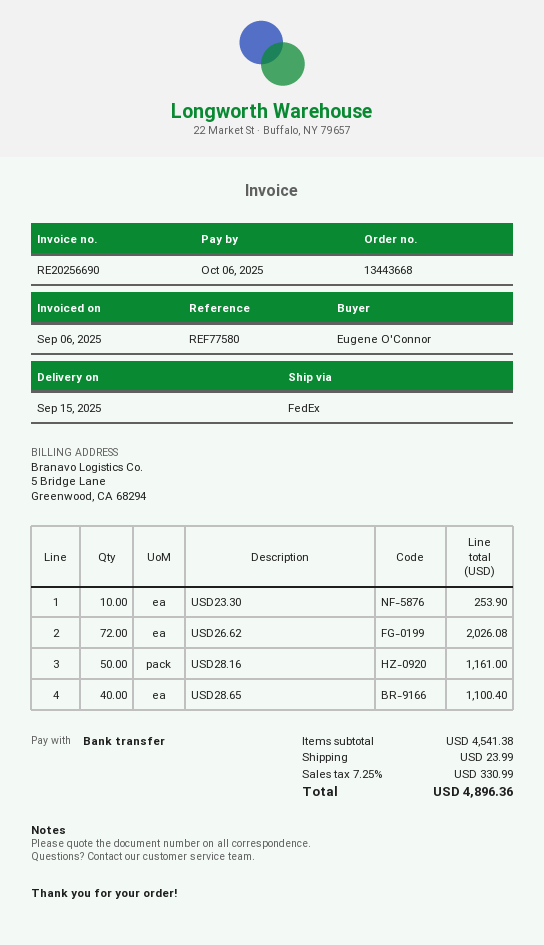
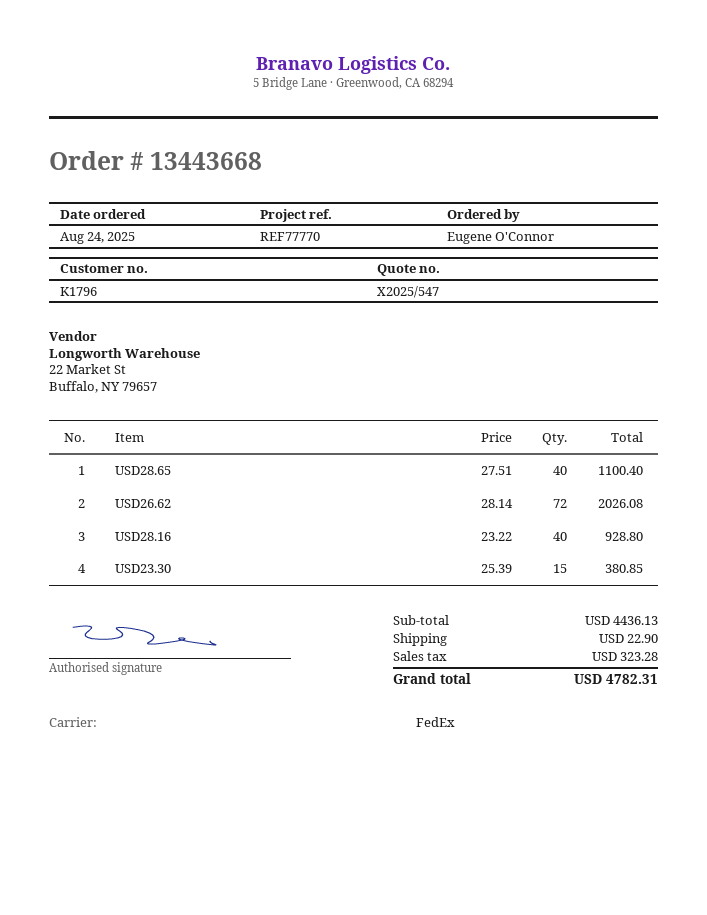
reference: REF77580 -> REF77770
USD23.30: 10 for 253.90 -> 15 for 380.85
USD28.16: 50 for 1161.00 -> 40 for 928.80
subtotal: 4541.38 -> 4436.13
shipping: 23.99 -> 22.90
tax: 330.99 -> 323.28
total: 4896.36 -> 4782.31

